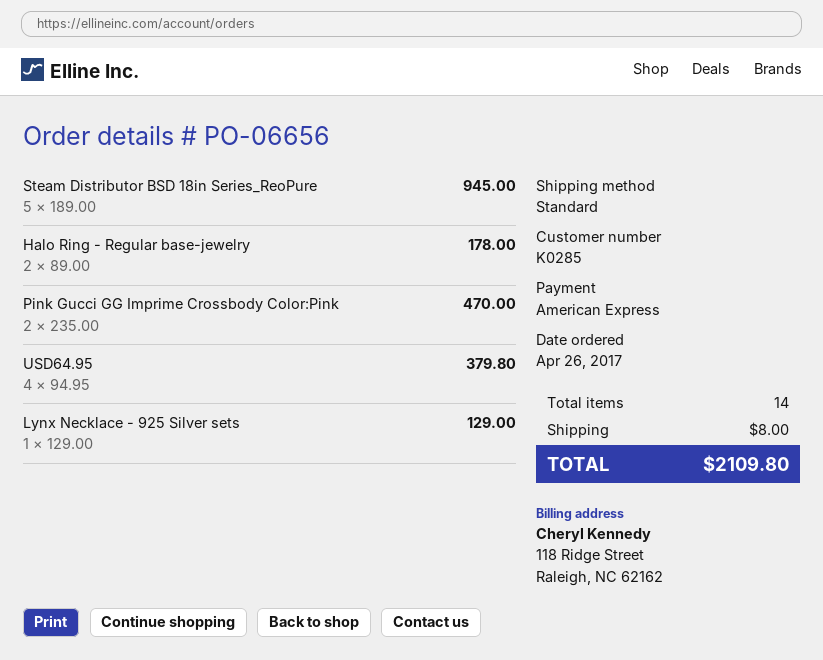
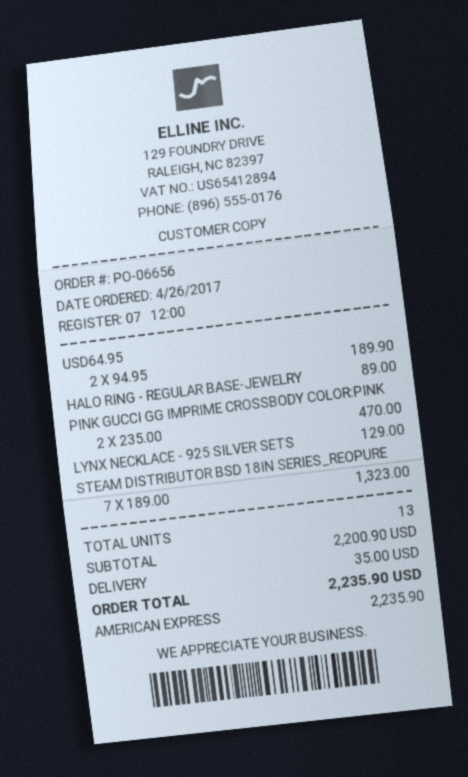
Steam Distributor BSD 18in Series_ReoPure: 5 x 189.00 = 945.00 -> 7 x 189.00 = 1323.00
Halo Ring - Regular base-jewelry: 2 x 89.00 = 178.00 -> 1 x 89.00 = 89.00
USD64.95: 4 x 94.95 = 379.80 -> 2 x 94.95 = 189.90
total quantity: 14 -> 13
shipping: 8.00 -> 35.00
total: 2109.80 -> 2235.90

